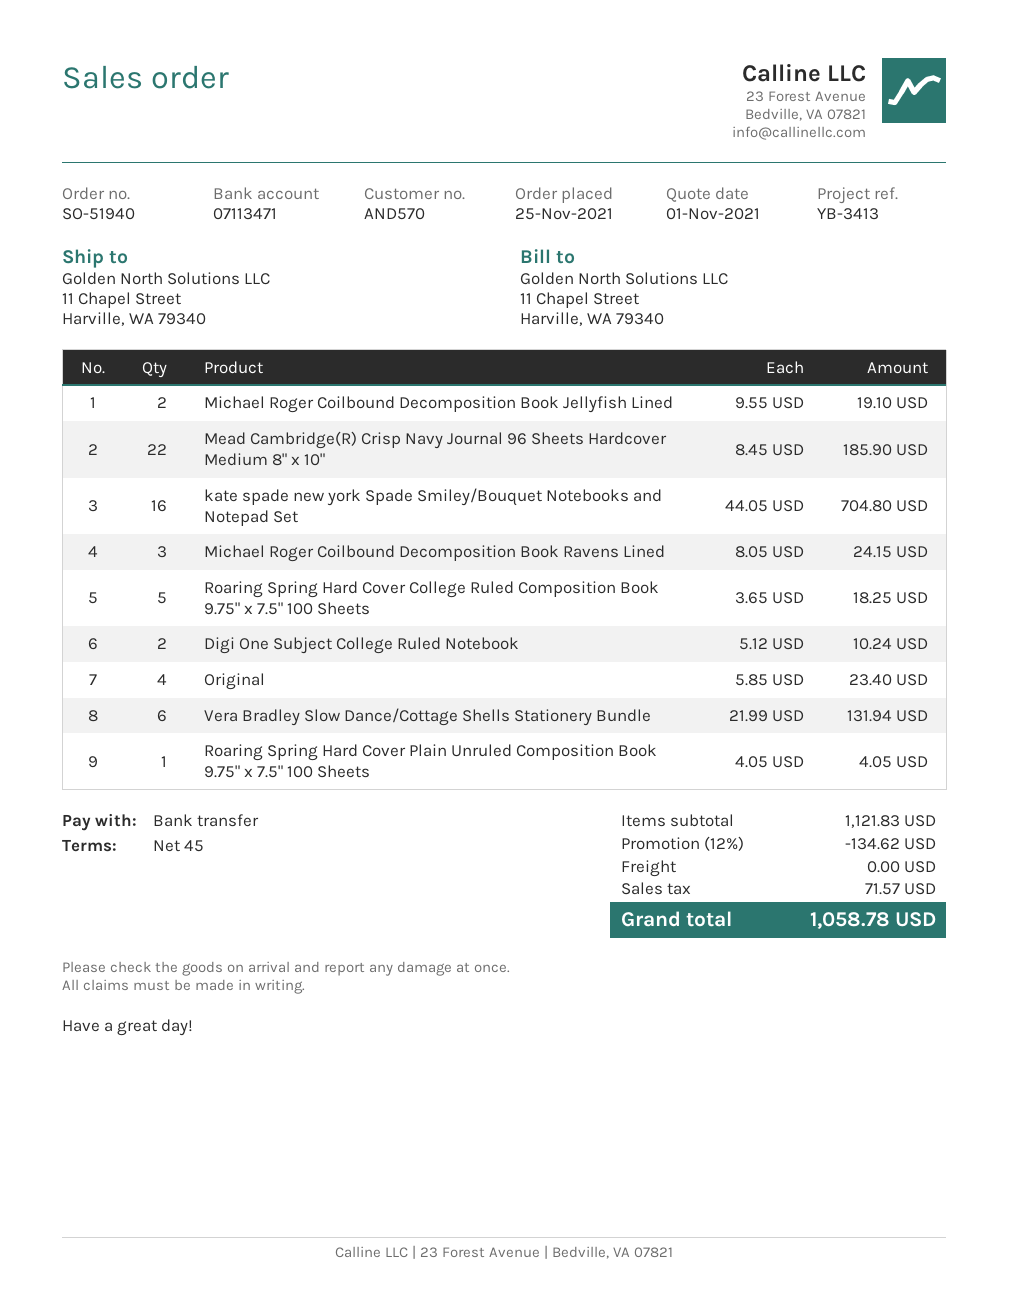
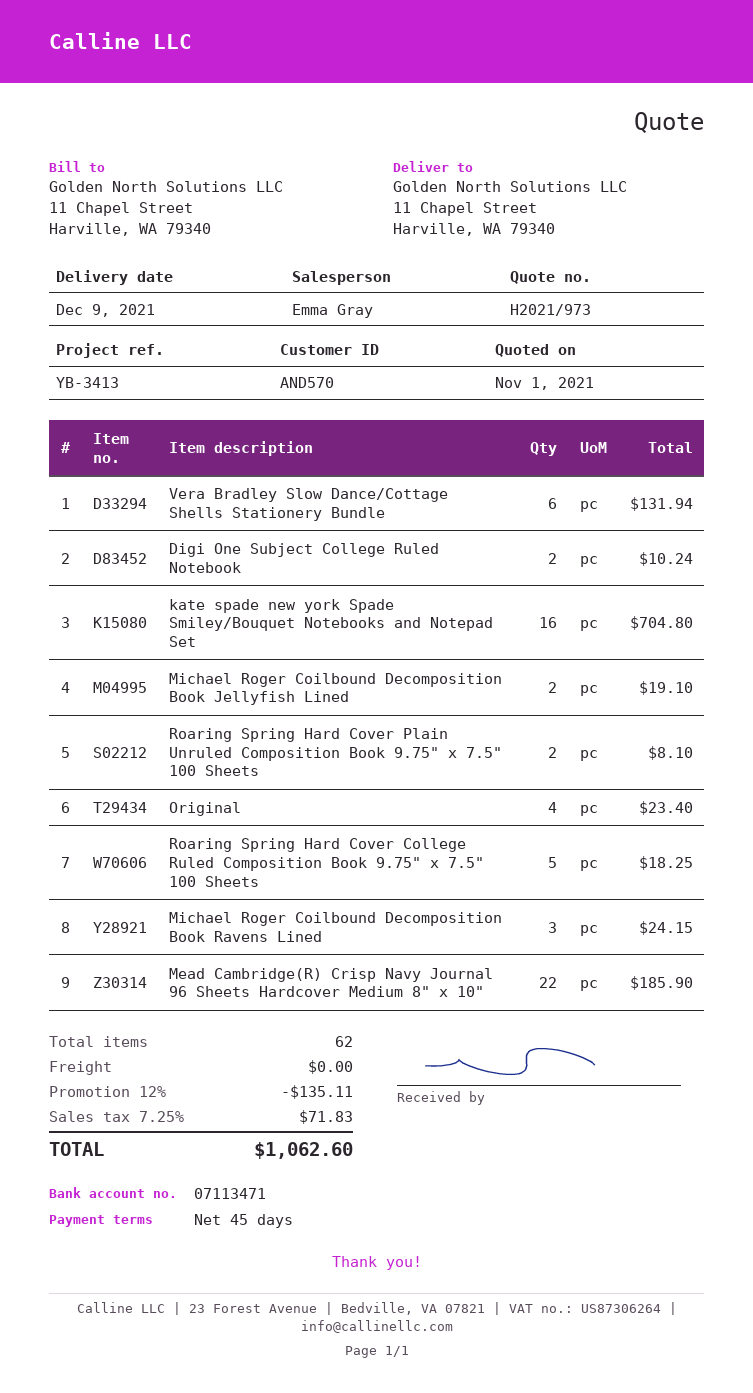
Roaring Spring Hard Cover Plain Unruled Composition Book 9.75" x 7.5" 100 Sheets: 1 for 4.05 -> 2 for 8.10
discount: 12% = 134.62 -> 12% = 135.11
tax: 71.57 -> 71.83
total: 1058.78 -> 1062.60

